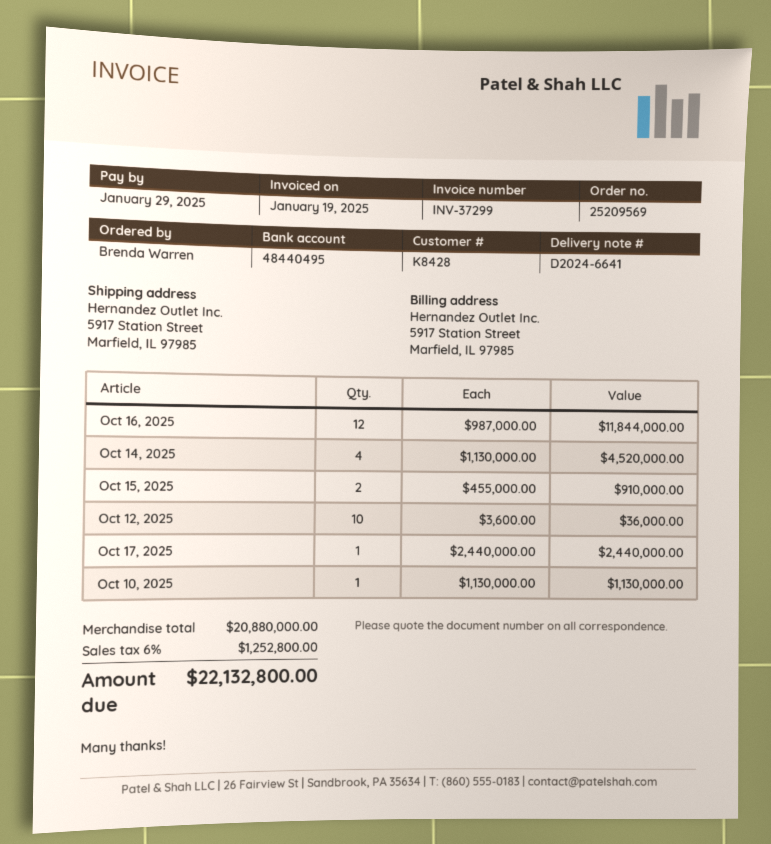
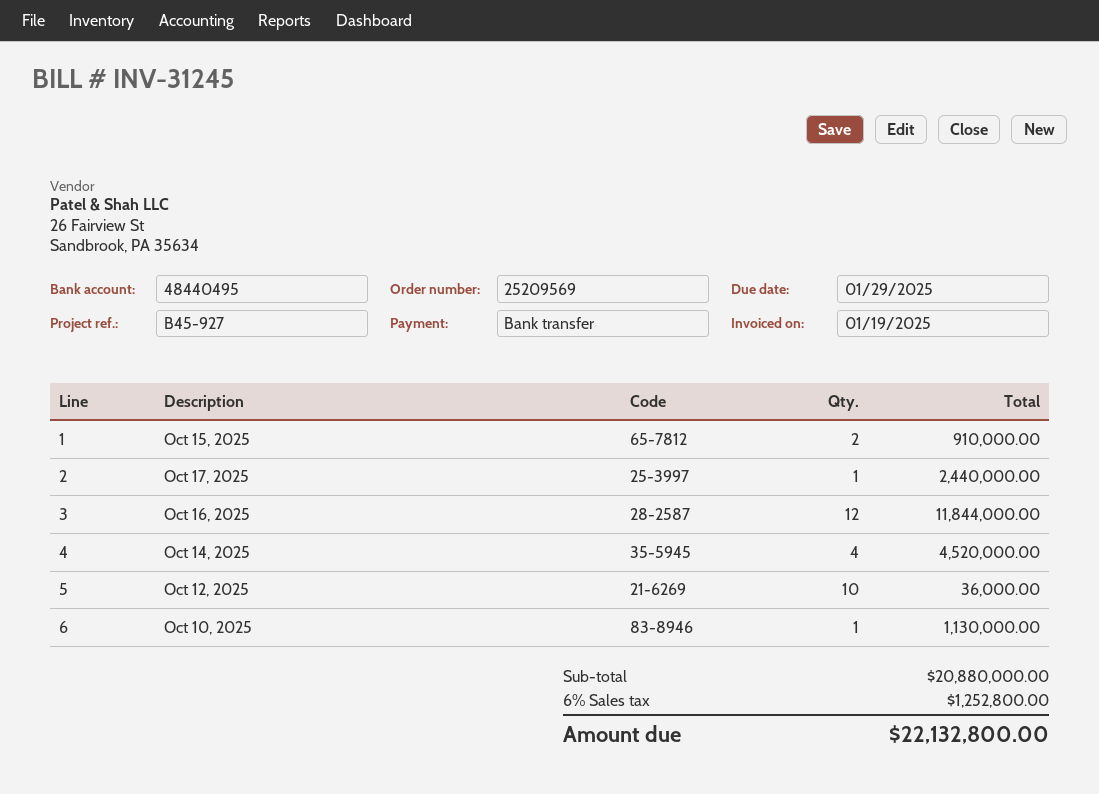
invoice number: INV-37299 -> INV-31245

